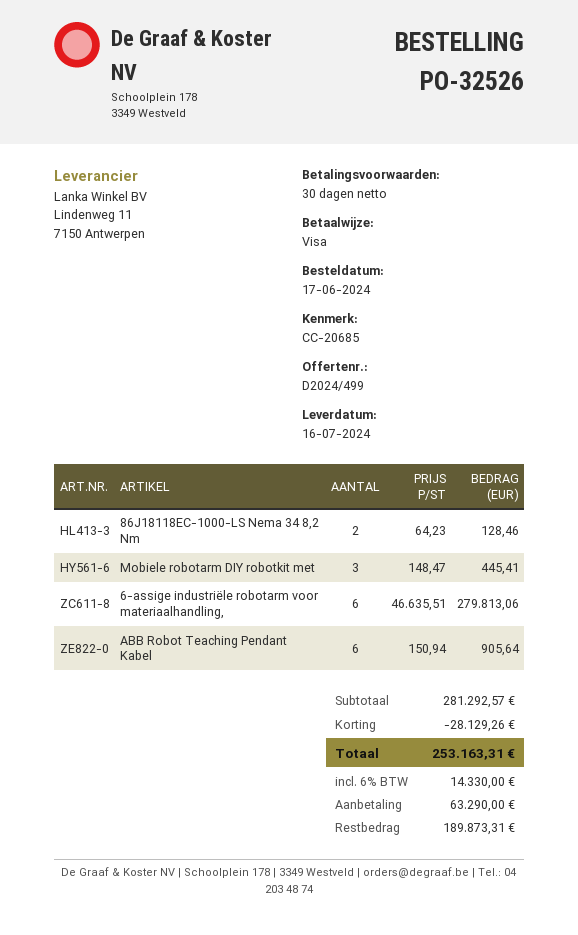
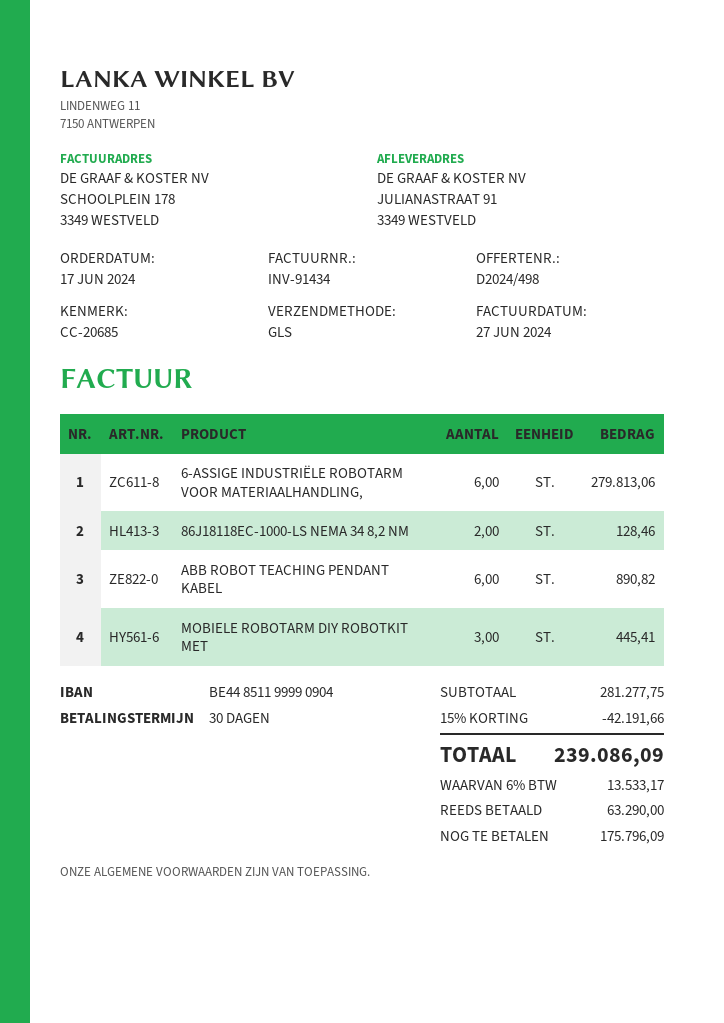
quote number: D2024/499 -> D2024/498
ABB Robot Teaching Pendant Kabel: 6 for 905.64 -> 6 for 890.82
subtotal: 281292.57 -> 281277.75
discount: 28129.26 -> 42191.66
tax: 6% = 14330.00 -> 6% = 13533.17
total: 253163.31 -> 239086.09
balance: 189873.31 -> 175796.09

